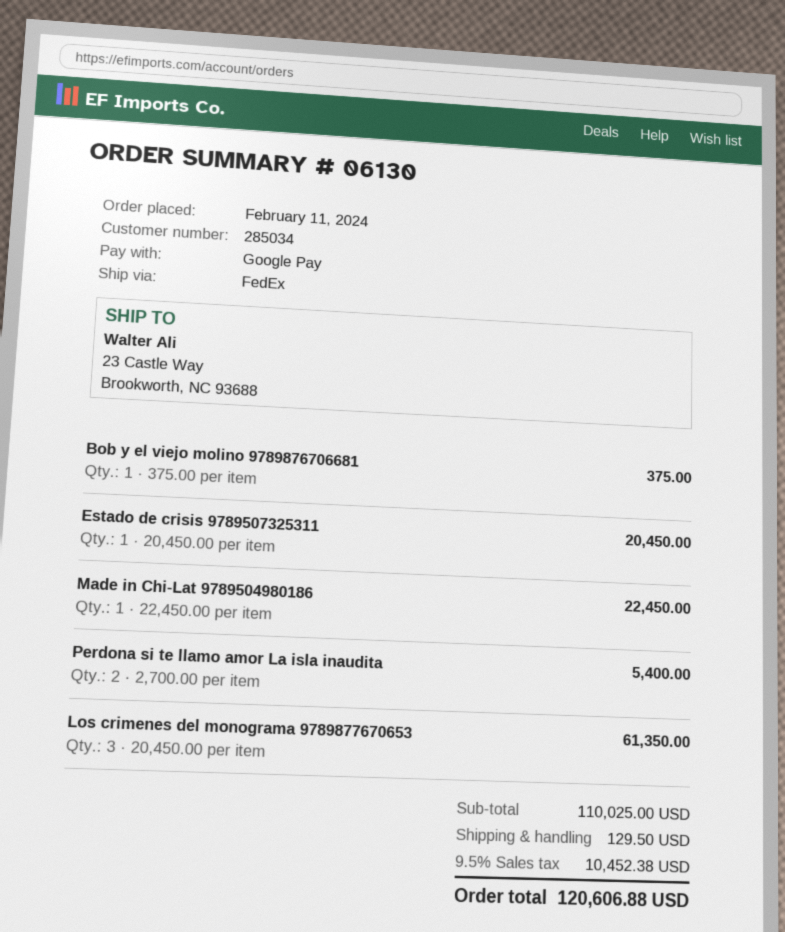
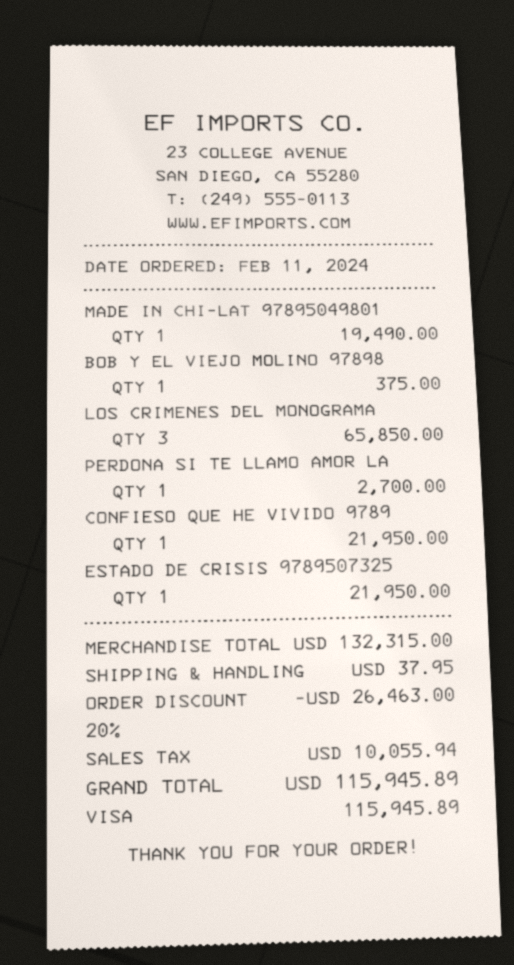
payment method: Google Pay -> Visa
Estado de crisis 9789507325311: 1 for 20450.00 -> 1 for 21950.00
Made in Chi-Lat 9789504980186: 1 for 22450.00 -> 1 for 19490.00
Perdona si te llamo amor La isla inaudita: 2 for 5400.00 -> 1 for 2700.00
Los crimenes del monograma 9789877670653: 3 for 61350.00 -> 3 for 65850.00
CONFIESO QUE HE VIVIDO 9789: none -> 1 for 21950.00
subtotal: 110025.00 -> 132315.00
discount: none -> 20% = 26463.00
shipping: 129.50 -> 37.95
tax: 10452.38 -> 10055.94
total: 120606.88 -> 115945.89

